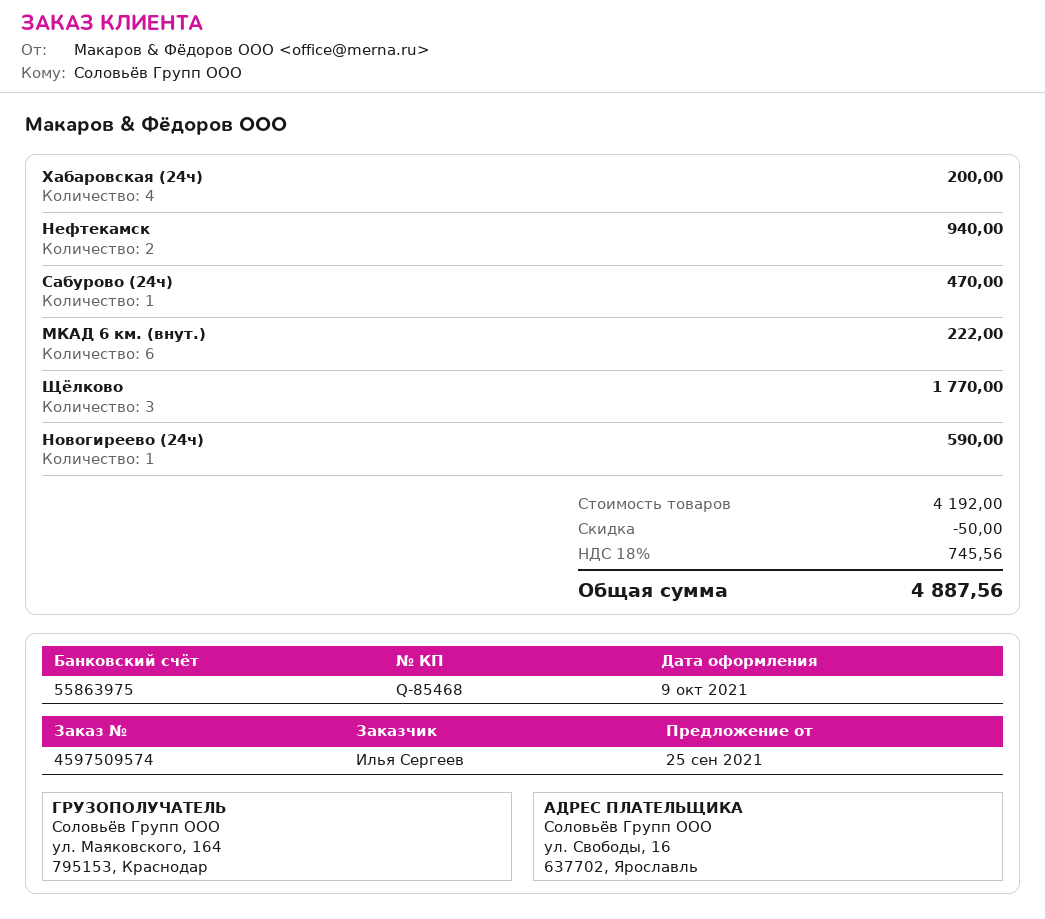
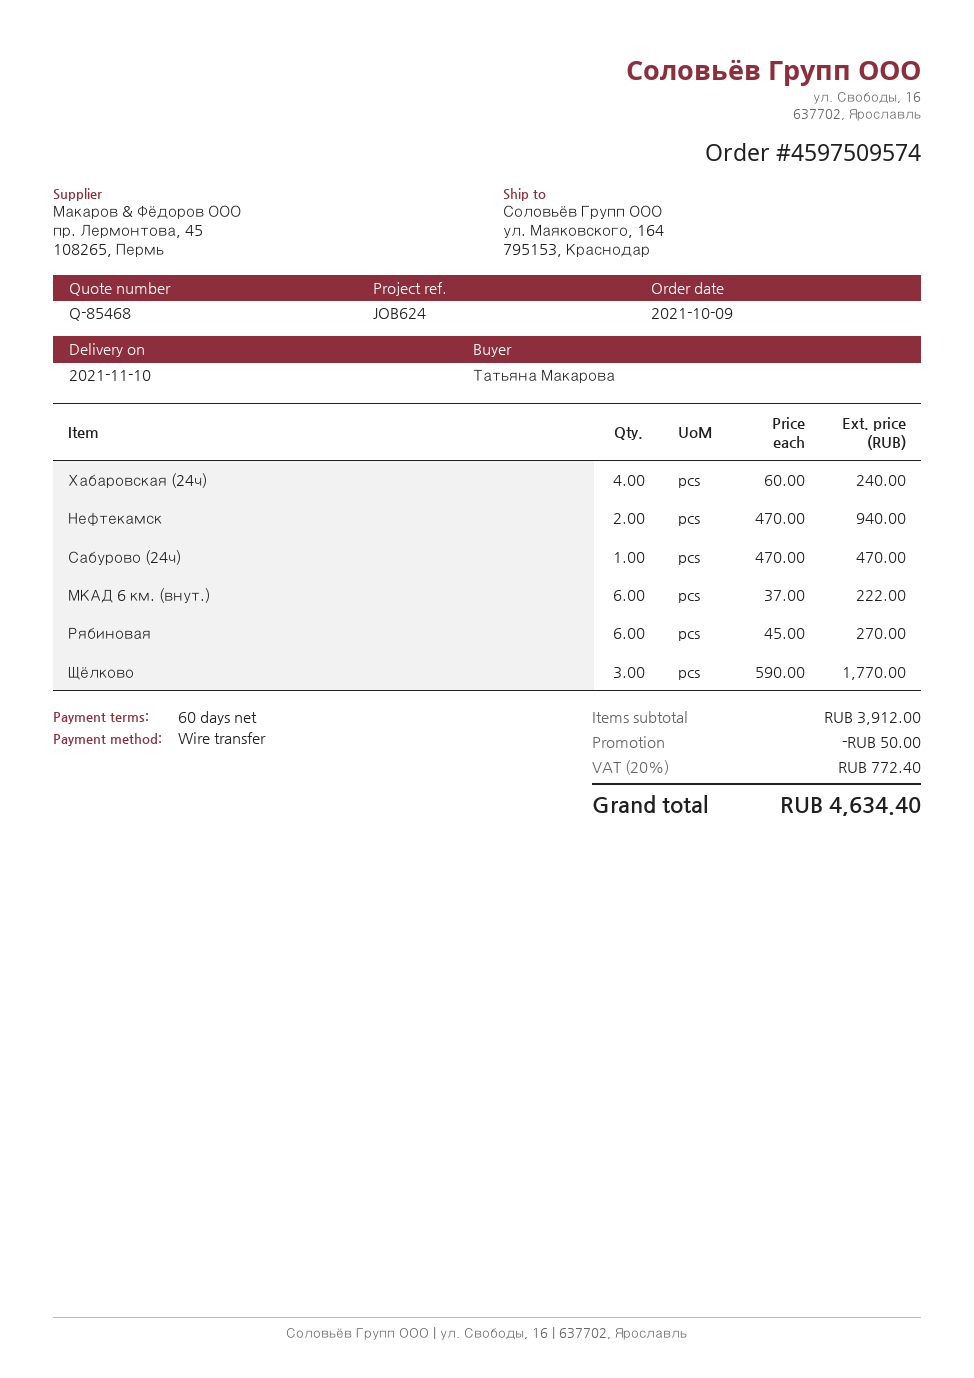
ordered by: Илья Сергеев -> Татьяна Макарова
Хабаровская (24ч): 4 for 200.00 -> 4 for 240.00
Новогиреево (24ч): 1 for 590.00 -> none
Рябиновая: none -> 6 for 270.00
subtotal: 4192.00 -> 3912.00
tax: 18% = 745.56 -> 20% = 772.40
total: 4887.56 -> 4634.40

